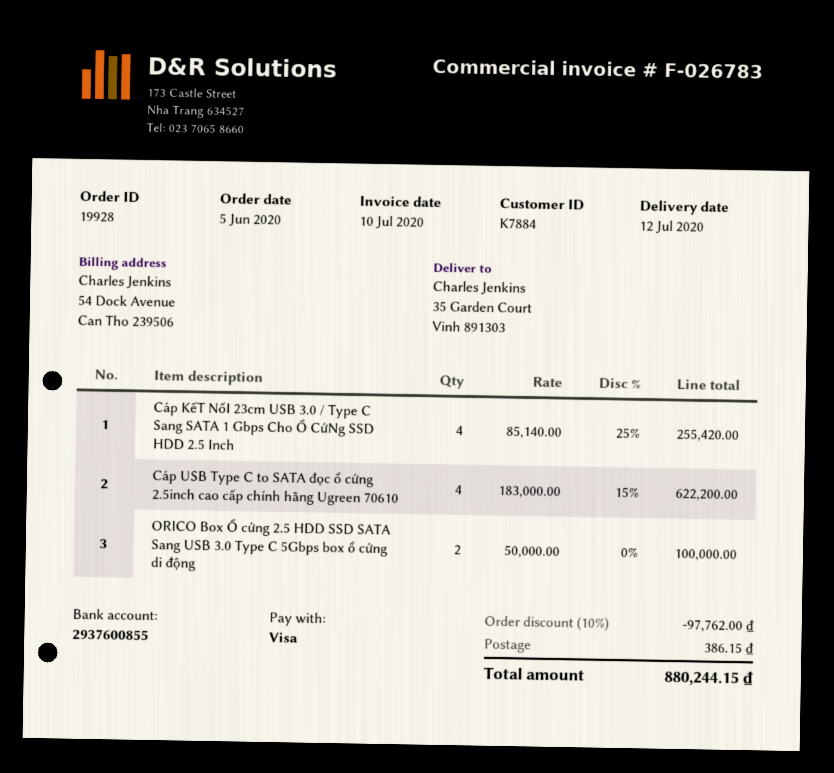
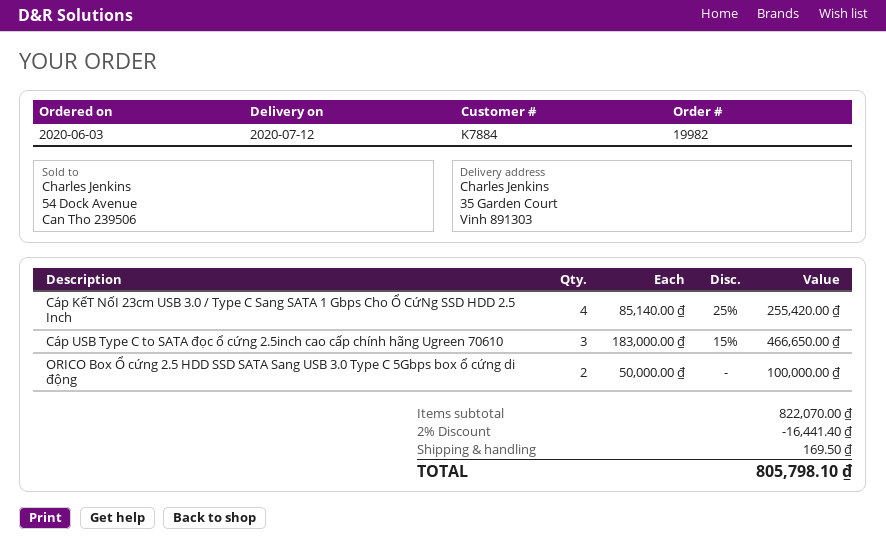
order number: 19928 -> 19982
order date: 2020-06-05 -> 2020-06-03
Cáp USB Type C to SATA đọc ổ cứng 2.5inch cao cấp chính hãng Ugreen 70610: 4 x 183000.00 - 15% = 622200.00 -> 3 x 183000.00 - 15% = 466650.00
discount: 10% = 97762.00 -> 2% = 16441.40
shipping: 386.15 -> 169.50
total: 880244.15 -> 805798.10

